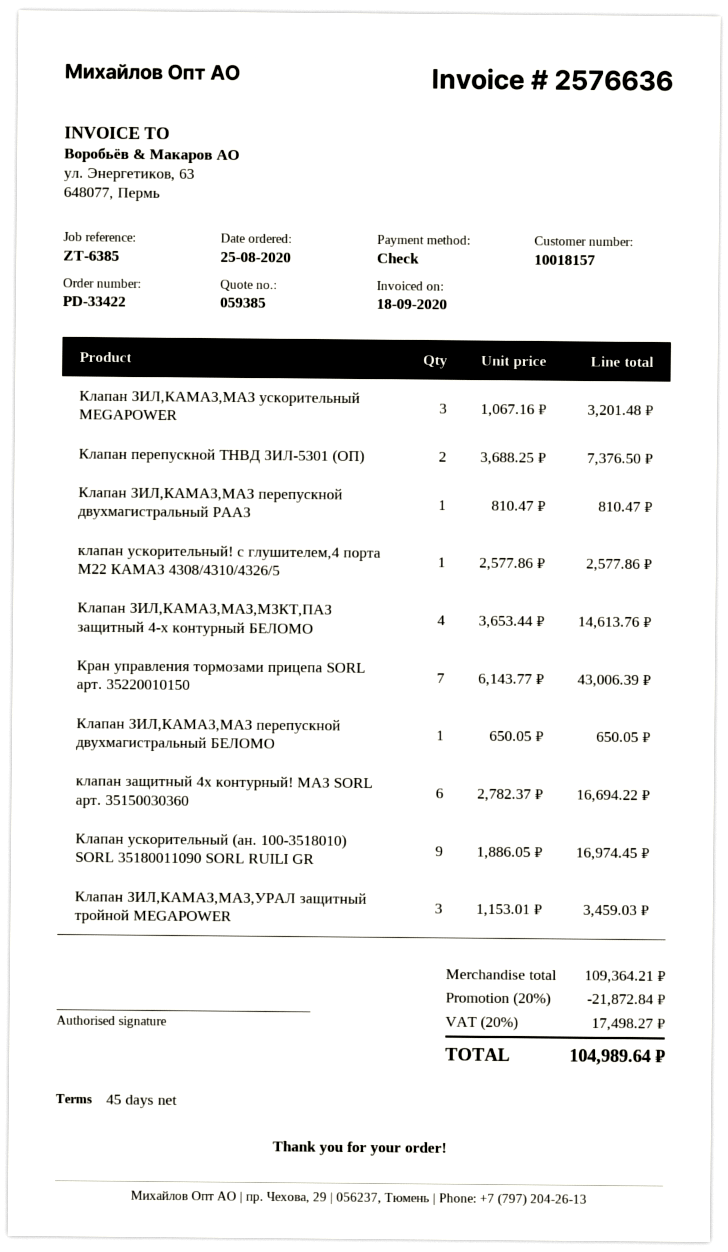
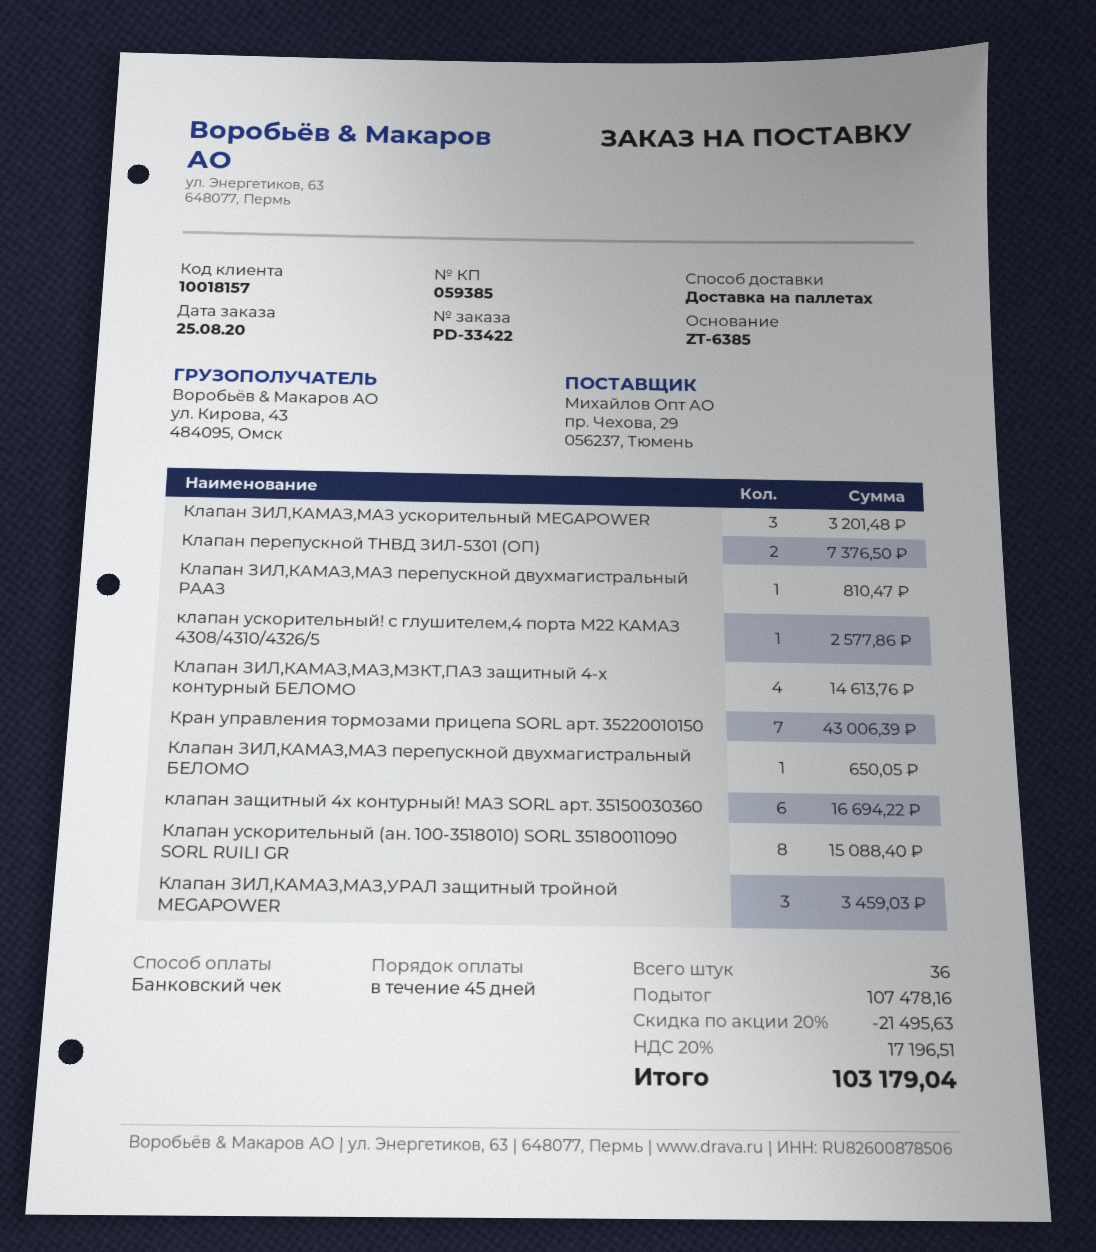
Клапан ускорительный (ан. 100-3518010) SORL 35180011090 SORL RUILI GR: 9 for 16974.45 -> 8 for 15088.40
subtotal: 109364.21 -> 107478.16
discount: 20% = 21872.84 -> 20% = 21495.63
tax: 20% = 17498.27 -> 20% = 17196.51
total: 104989.64 -> 103179.04

